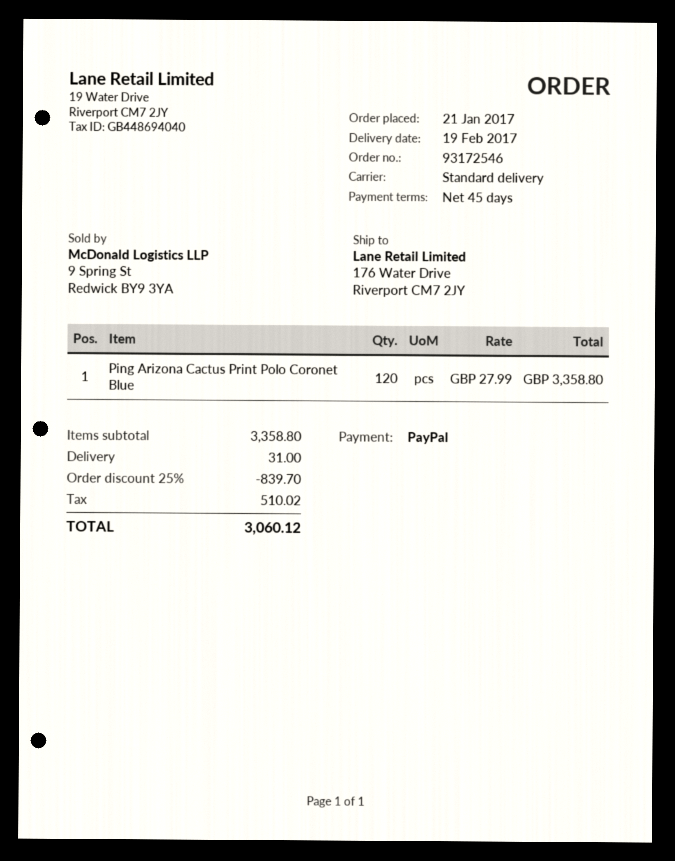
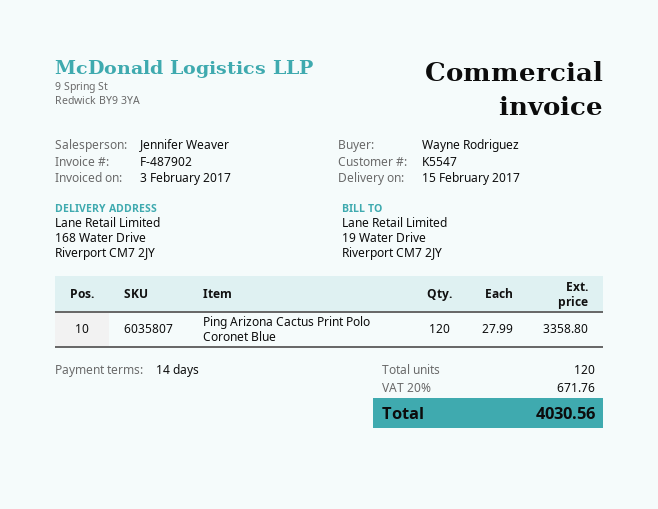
delivery date: 2017-02-19 -> 2017-02-15
payment terms: 45 days -> 14 days
ship to: 176 Water Drive, Riverport CM7 2JY -> 168 Water Drive, Riverport CM7 2JY
discount: 25% = 839.70 -> none
shipping: 31.00 -> none
tax: 510.02 -> 671.76
total: 3060.12 -> 4030.56

